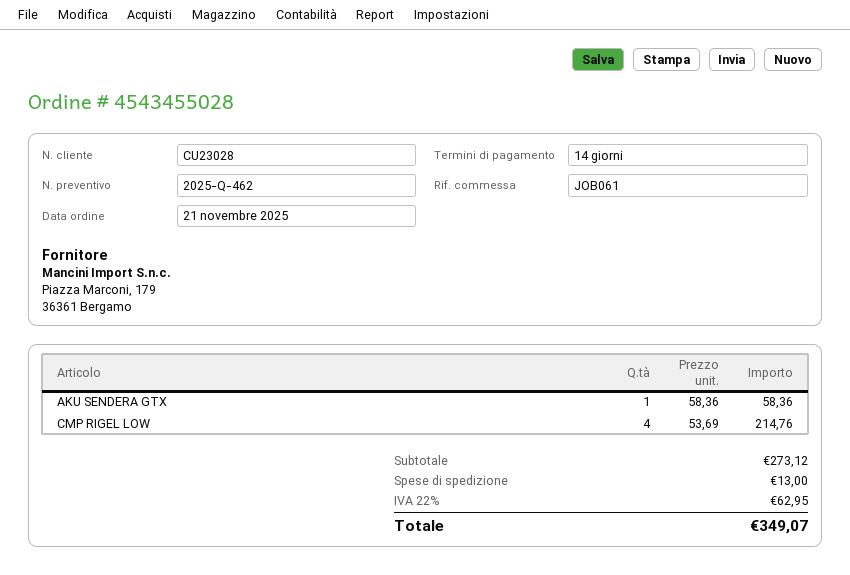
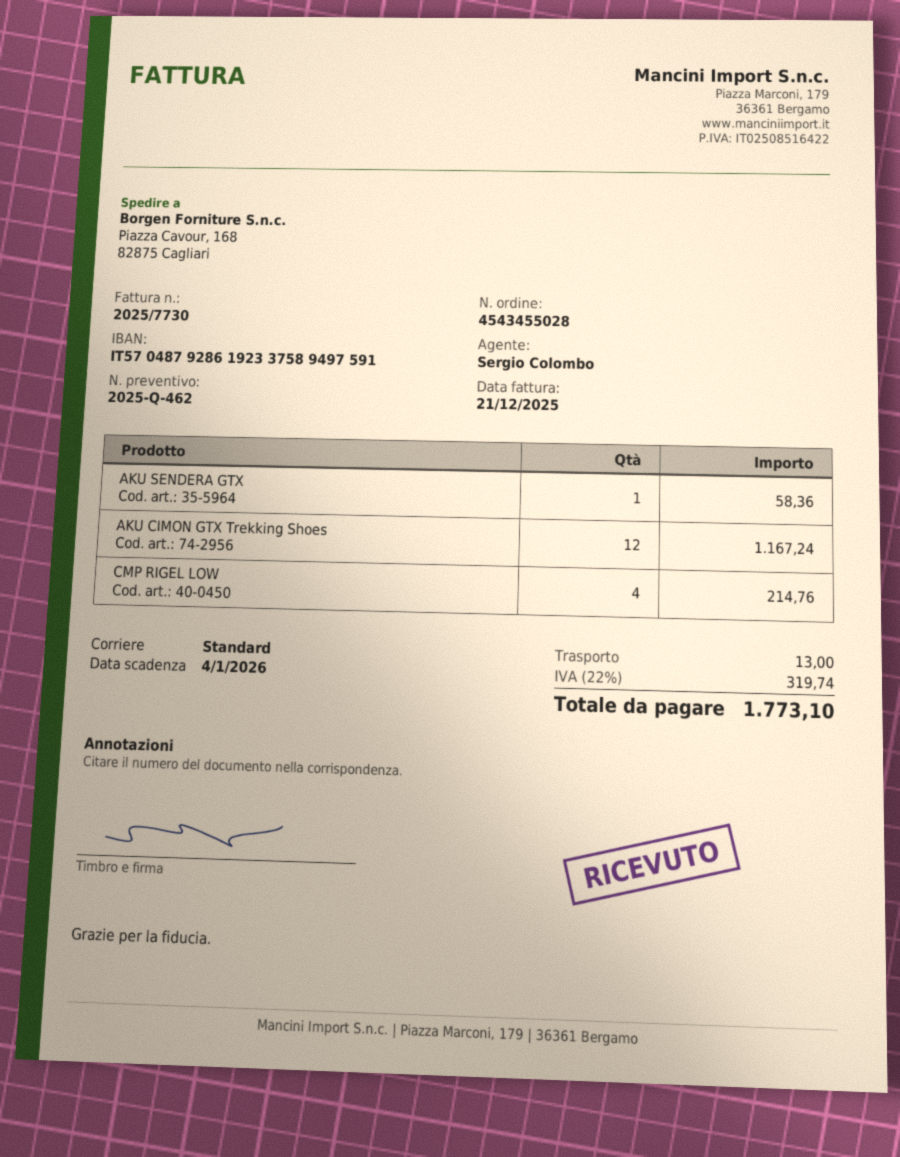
AKU CIMON GTX Trekking Shoes: none -> 12 for 1167.24
tax: 22% = 62.95 -> 22% = 319.74
total: 349.07 -> 1773.10

